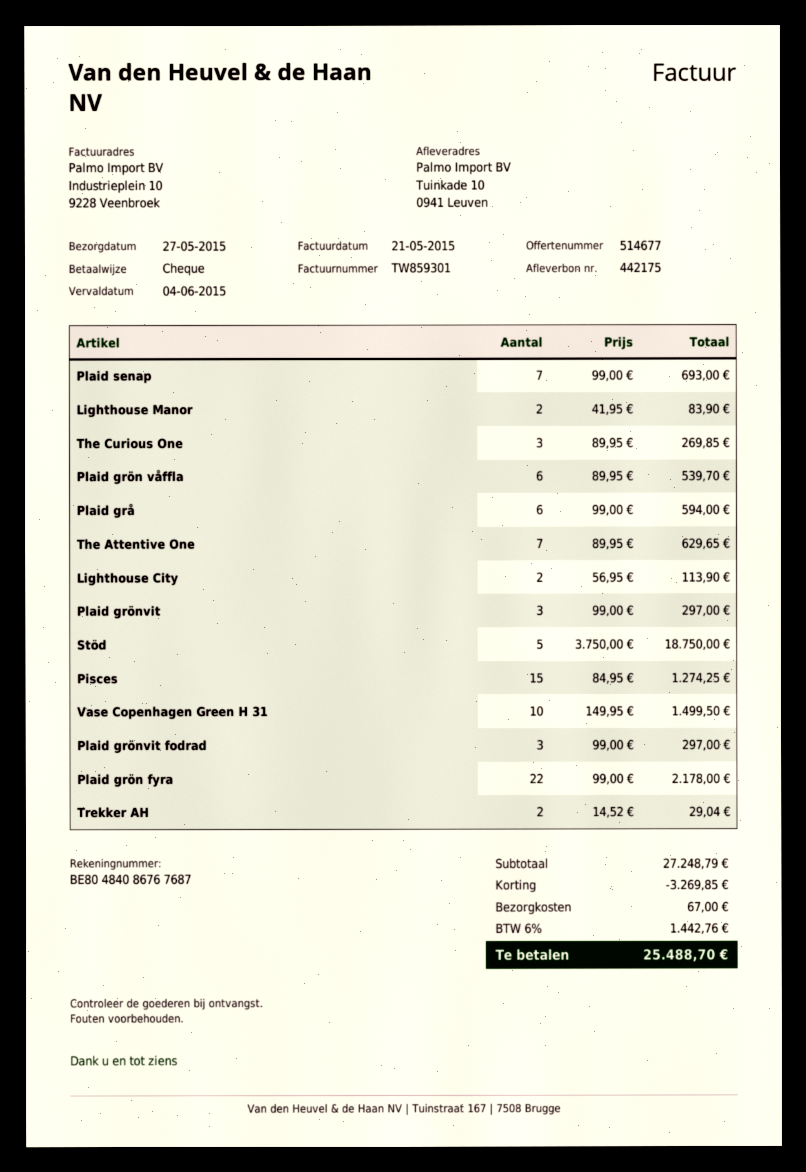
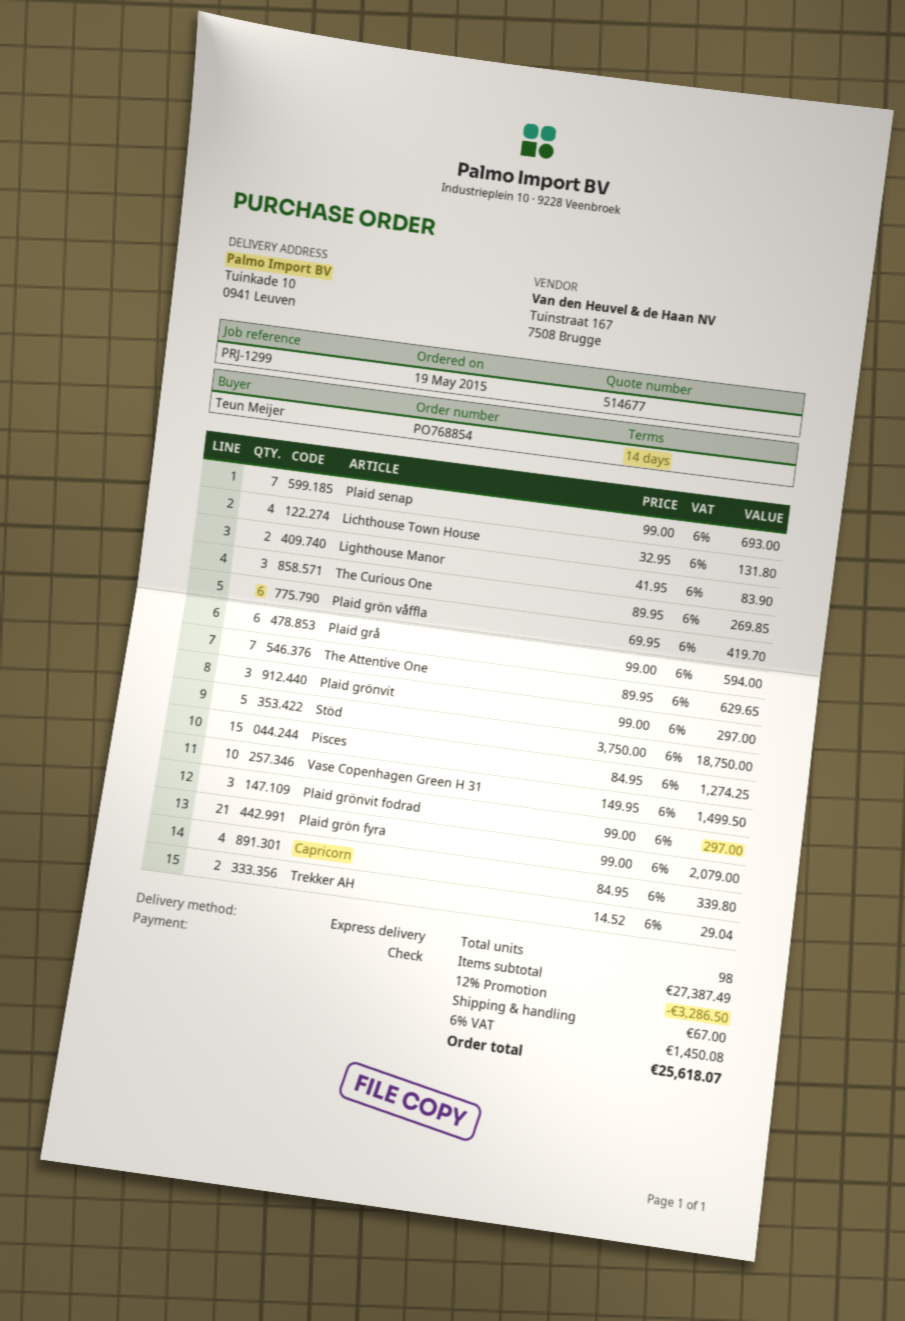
Plaid grön våffla: 6 x 89.95 = 539.70 -> 6 x 69.95 = 419.70
Lighthouse City: 2 x 56.95 = 113.90 -> none
Plaid grön fyra: 22 x 99.00 = 2178.00 -> 21 x 99.00 = 2079.00
Lichthouse Town House: none -> 4 x 32.95 = 131.80
Capricorn: none -> 4 x 84.95 = 339.80
subtotal: 27248.79 -> 27387.49
discount: 3269.85 -> 3286.50
tax: 6% = 1442.76 -> 6% = 1450.08
total: 25488.70 -> 25618.07

